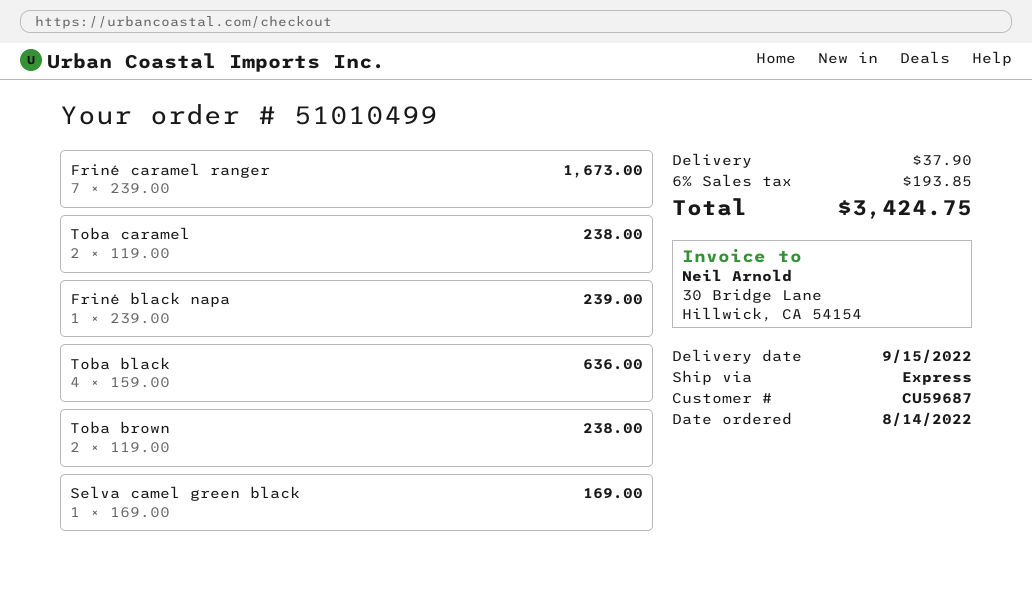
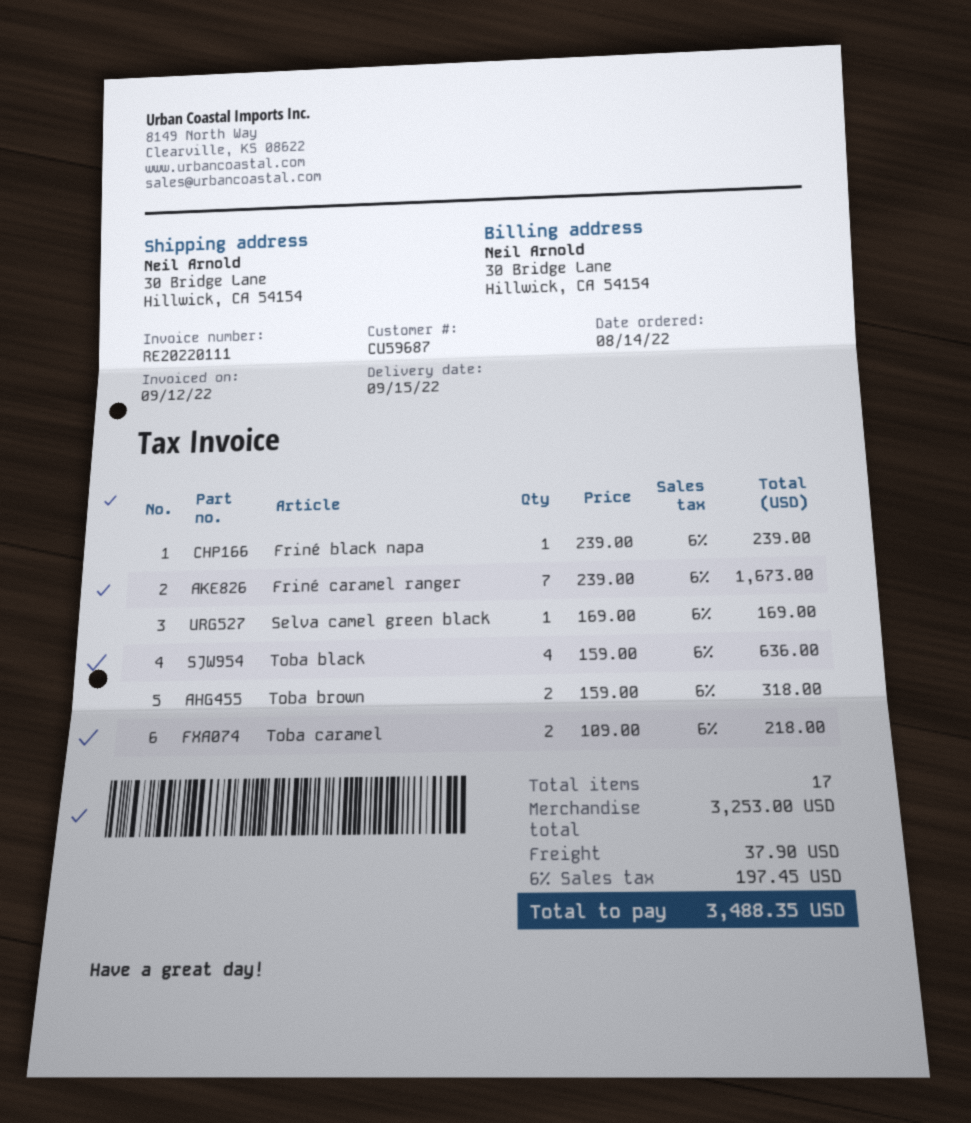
Toba caramel: 2 x 119.00 = 238.00 -> 2 x 109.00 = 218.00
Toba brown: 2 x 119.00 = 238.00 -> 2 x 159.00 = 318.00
tax: 6% = 193.85 -> 6% = 197.45
total: 3424.75 -> 3488.35

